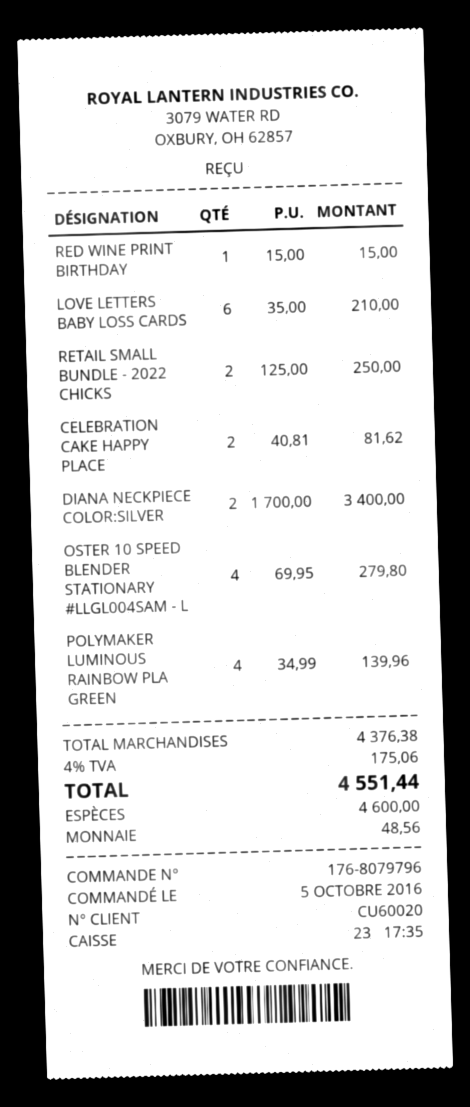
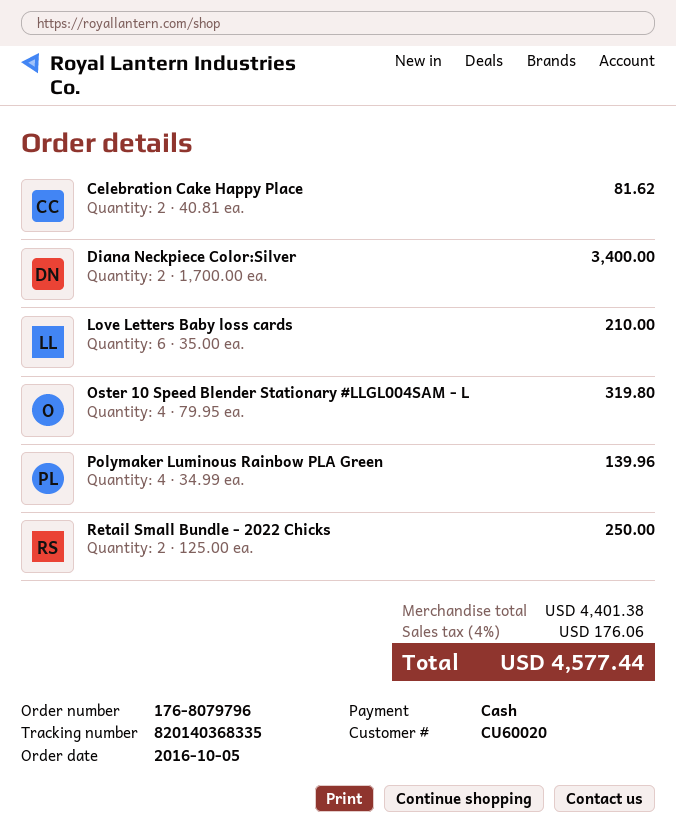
RED WINE PRINT BIRTHDAY: 1 x 15.00 = 15.00 -> none
OSTER 10 SPEED BLENDER STATIONARY #LLGL004SAM - L: 4 x 69.95 = 279.80 -> 4 x 79.95 = 319.80
subtotal: 4376.38 -> 4401.38
tax: 4% = 175.06 -> 4% = 176.06
total: 4551.44 -> 4577.44

